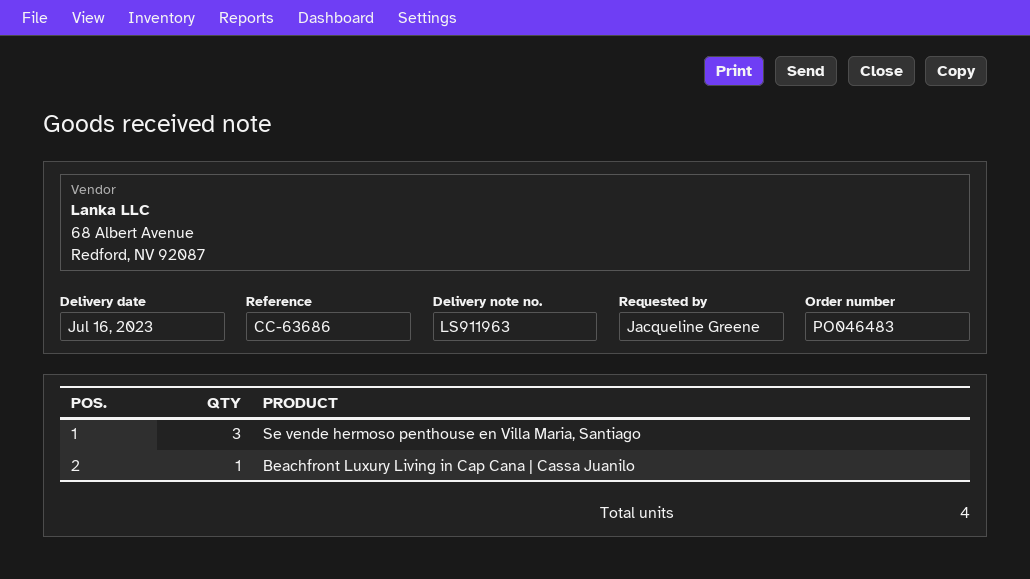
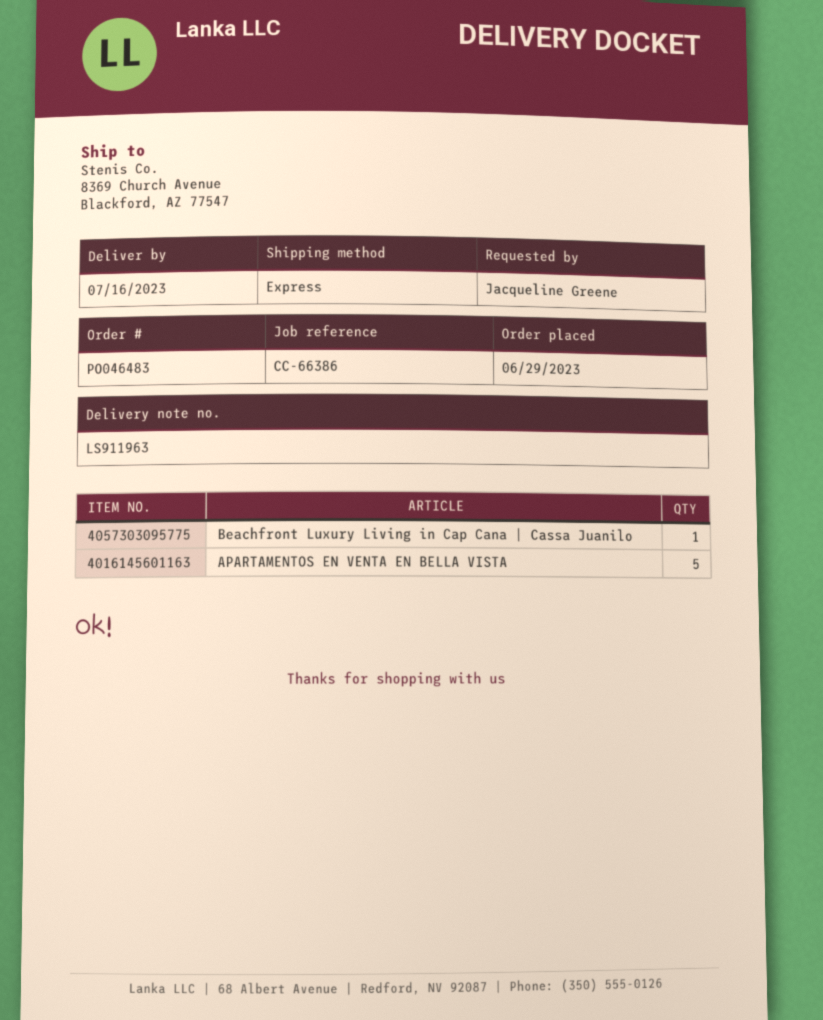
reference: CC-63686 -> CC-66386
Se vende hermoso penthouse en Villa Maria, Santiago: 3 -> none
APARTAMENTOS EN VENTA EN BELLA VISTA: none -> 5

